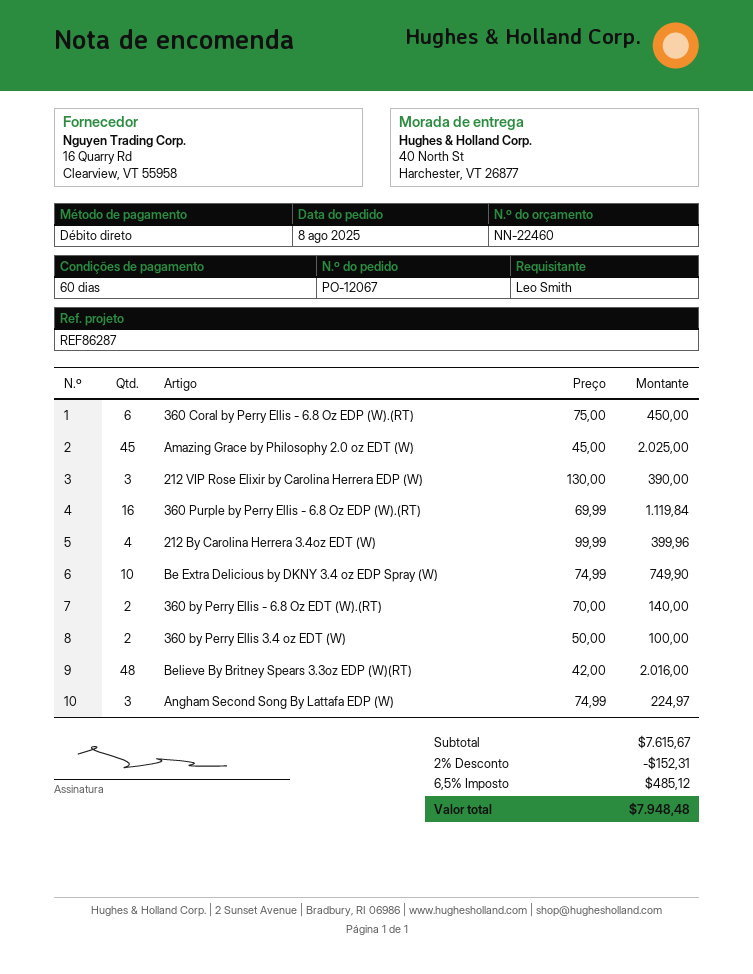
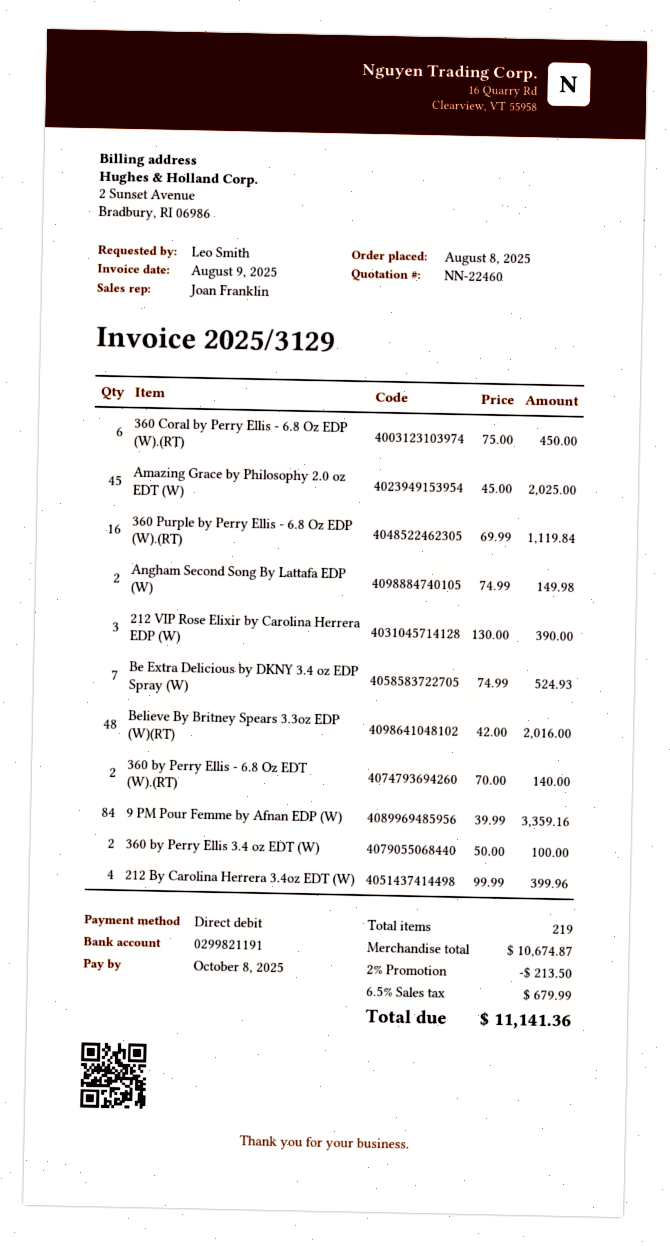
Be Extra Delicious by DKNY 3.4 oz EDP Spray (W): 10 x 74.99 = 749.90 -> 7 x 74.99 = 524.93
Angham Second Song By Lattafa EDP (W): 3 x 74.99 = 224.97 -> 2 x 74.99 = 149.98
9 PM Pour Femme by Afnan EDP (W): none -> 84 x 39.99 = 3359.16
subtotal: 7615.67 -> 10674.87
discount: 2% = 152.31 -> 2% = 213.50
tax: 6.5% = 485.12 -> 6.5% = 679.99
total: 7948.48 -> 11141.36

